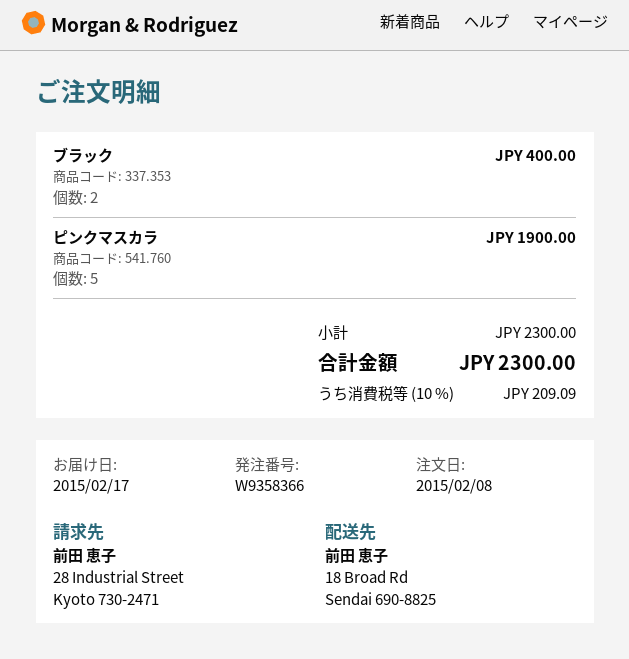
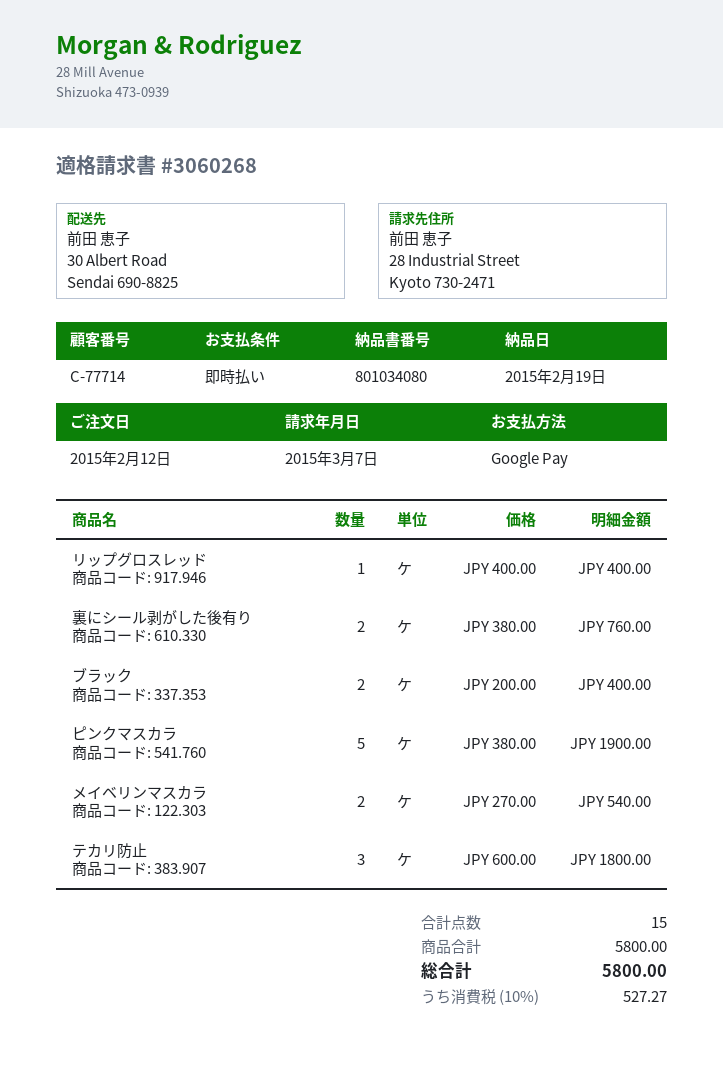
order date: 2015-02-08 -> 2015-02-12
delivery date: 2015-02-17 -> 2015-02-19
ship to: 18 Broad Rd, Sendai 690-8825 -> 30 Albert Road, Sendai 690-8825
リップグロスレッド: none -> 1 for 400.00
裏にシール剥がした後有り: none -> 2 for 760.00
メイベリンマスカラ: none -> 2 for 540.00
テカリ防止: none -> 3 for 1800.00
subtotal: 2300.00 -> 5800.00
tax: 10% = 209.09 -> 10% = 527.27
total: 2300.00 -> 5800.00

